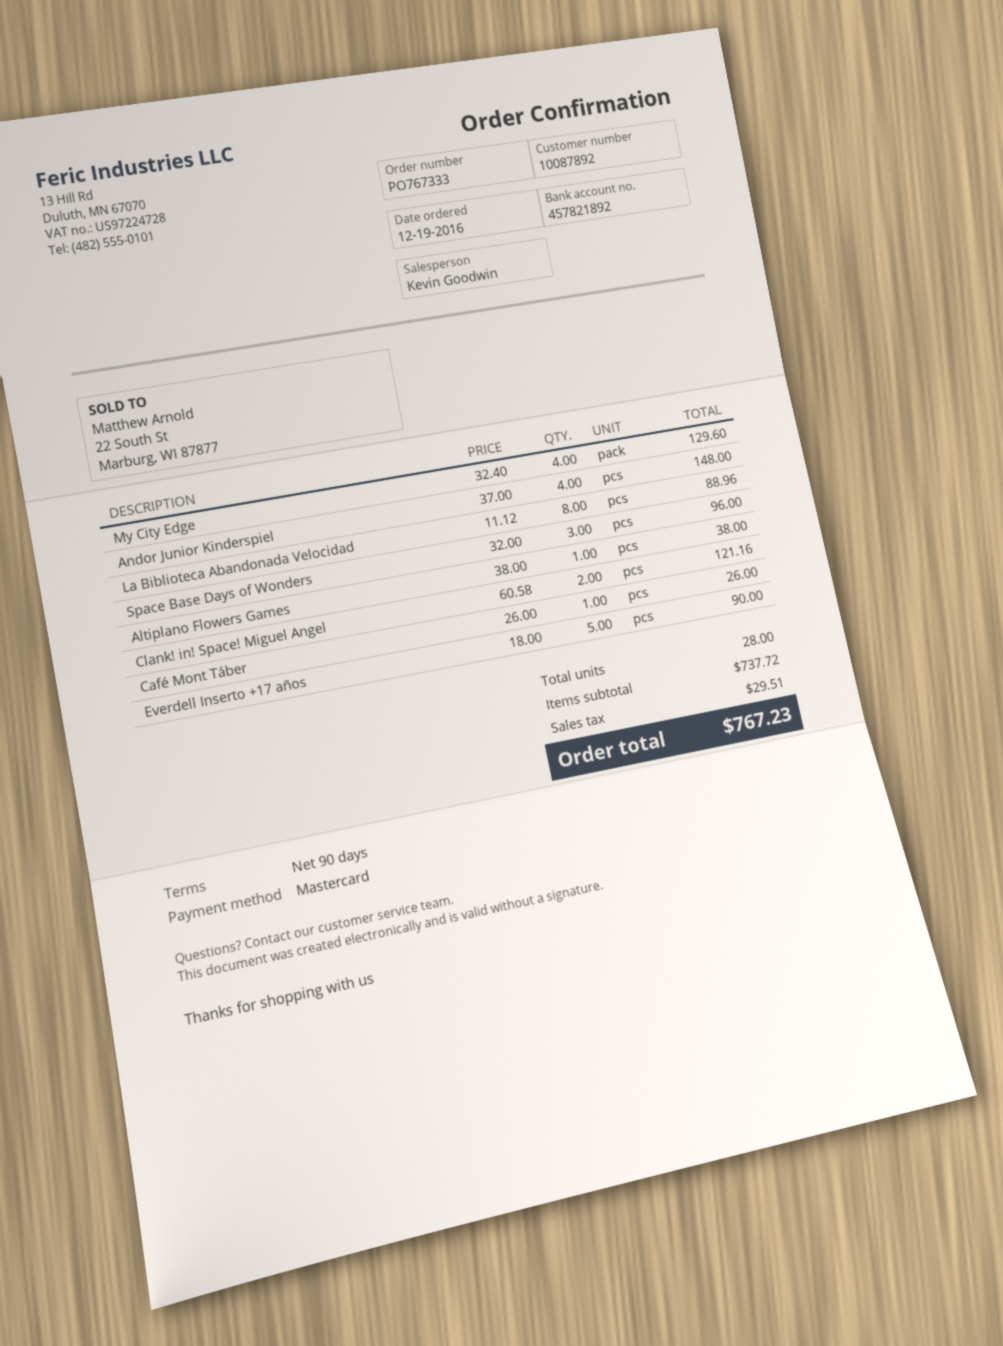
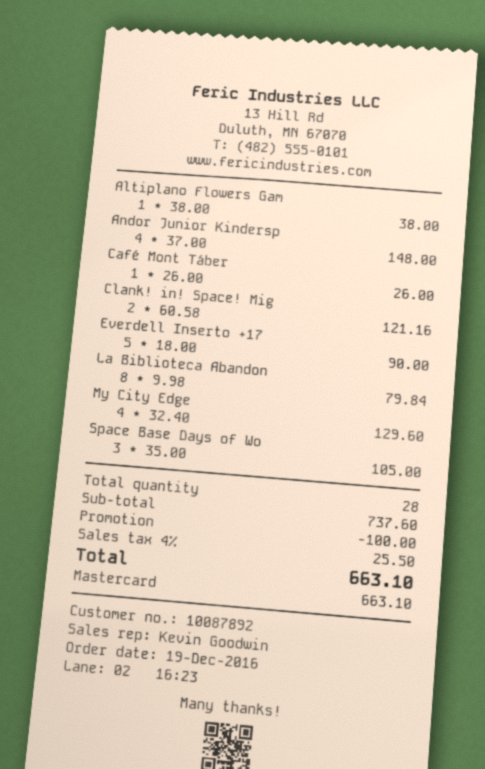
La Biblioteca Abandonada Velocidad: 8 x 11.12 = 88.96 -> 8 x 9.98 = 79.84
Space Base Days of Wonders: 3 x 32.00 = 96.00 -> 3 x 35.00 = 105.00
subtotal: 737.72 -> 737.60
discount: none -> 100.00
tax: 29.51 -> 25.50
total: 767.23 -> 663.10

